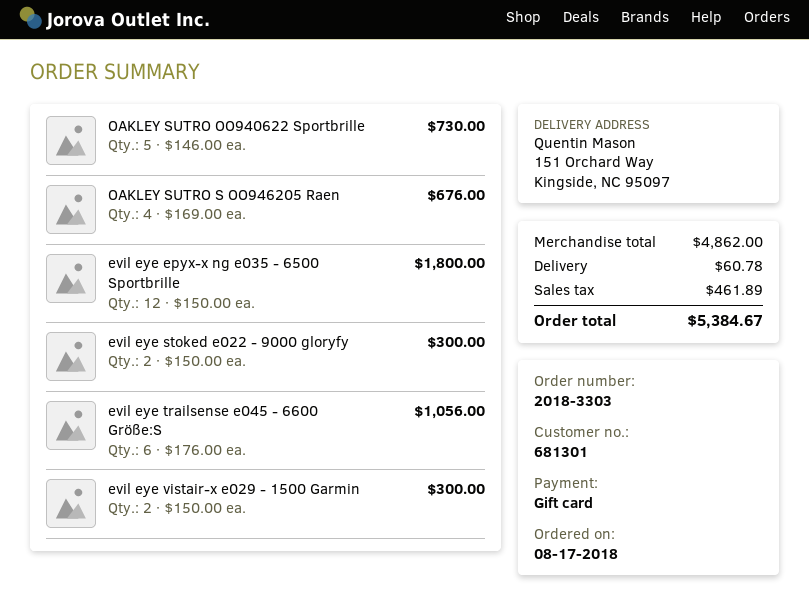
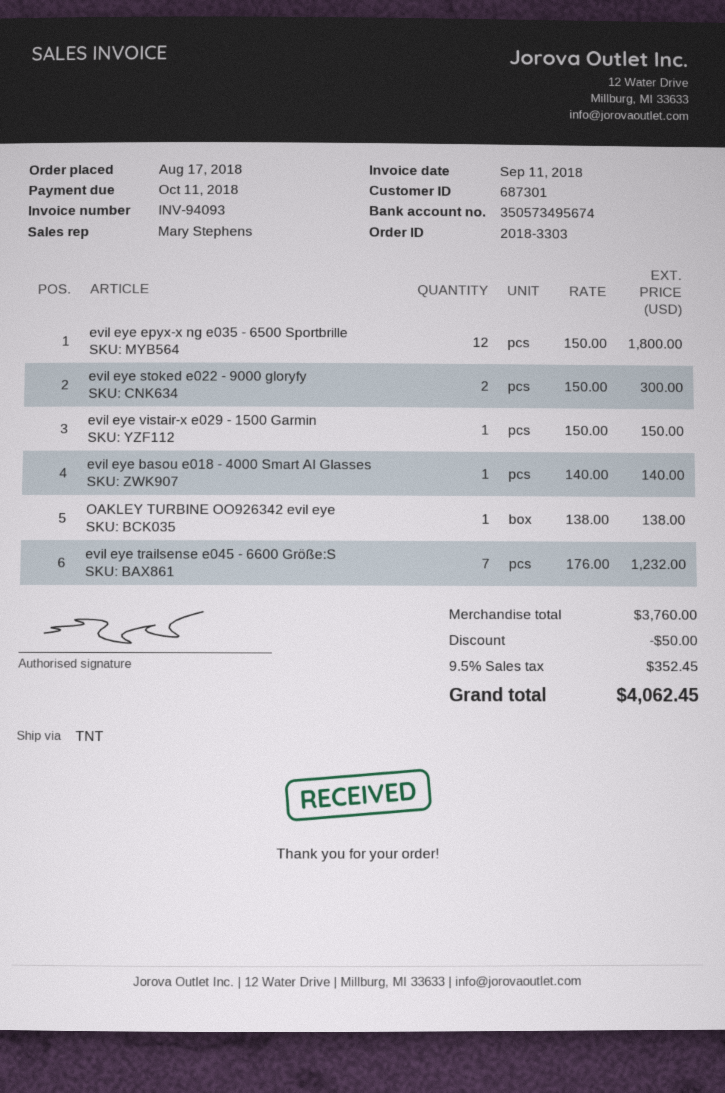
customer number: 681301 -> 687301
OAKLEY SUTRO OO940622 Sportbrille: 5 x 146.00 = 730.00 -> none
OAKLEY SUTRO S OO946205 Raen: 4 x 169.00 = 676.00 -> none
evil eye trailsense e045 - 6600 Größe:S: 6 x 176.00 = 1056.00 -> 7 x 176.00 = 1232.00
evil eye vistair-x e029 - 1500 Garmin: 2 x 150.00 = 300.00 -> 1 x 150.00 = 150.00
evil eye basou e018 - 4000 Smart AI Glasses: none -> 1 x 140.00 = 140.00
OAKLEY TURBINE OO926342 evil eye: none -> 1 x 138.00 = 138.00
subtotal: 4862.00 -> 3760.00
discount: none -> 50.00
shipping: 60.78 -> none
tax: 461.89 -> 352.45
total: 5384.67 -> 4062.45

